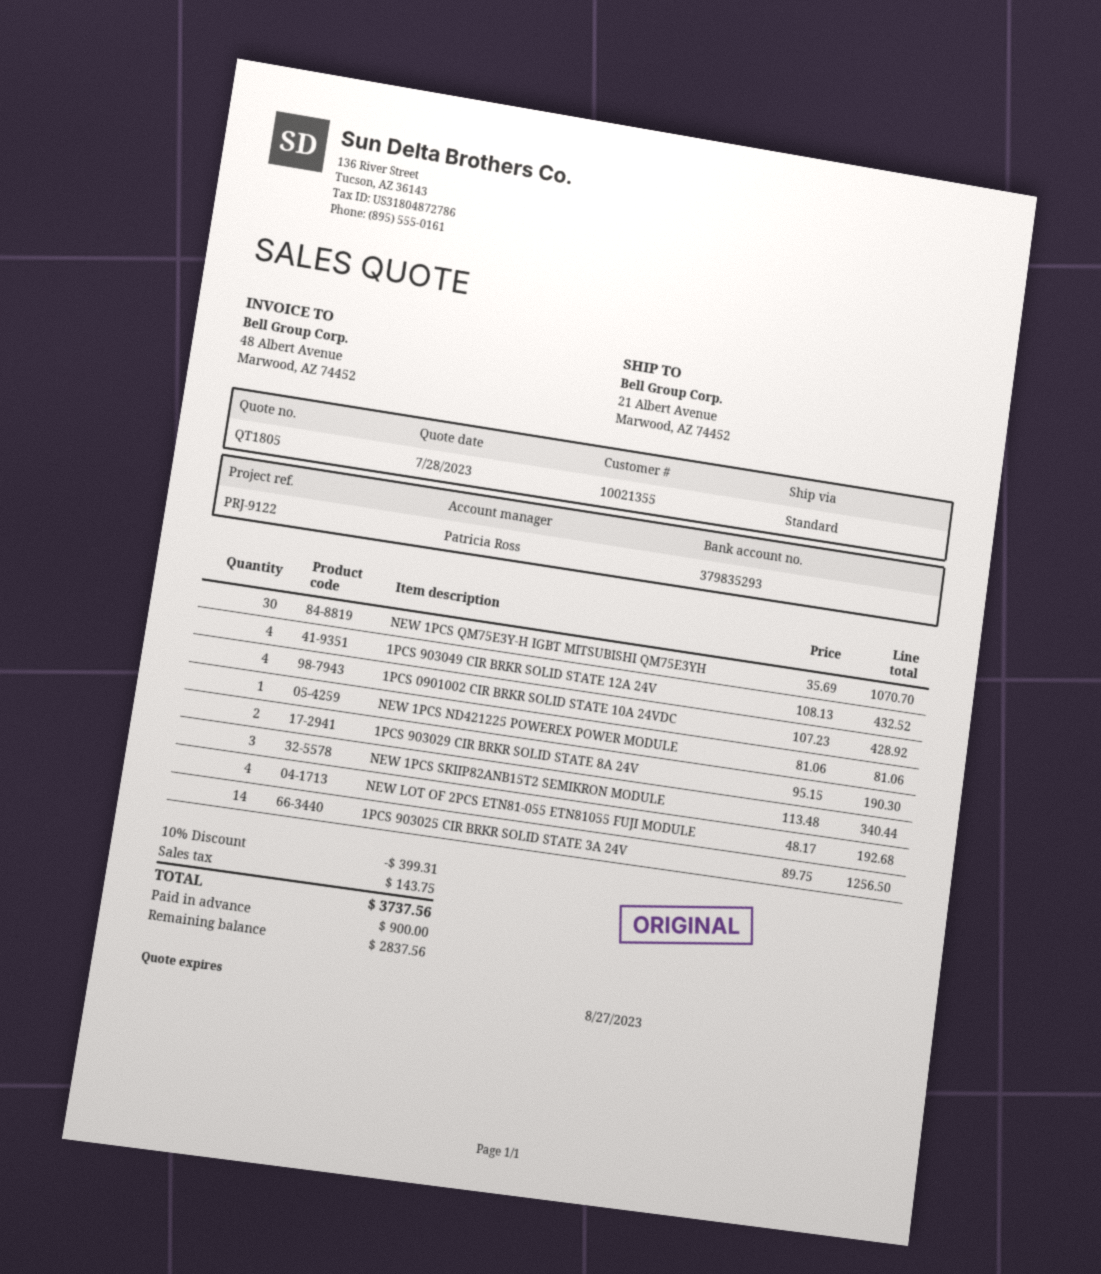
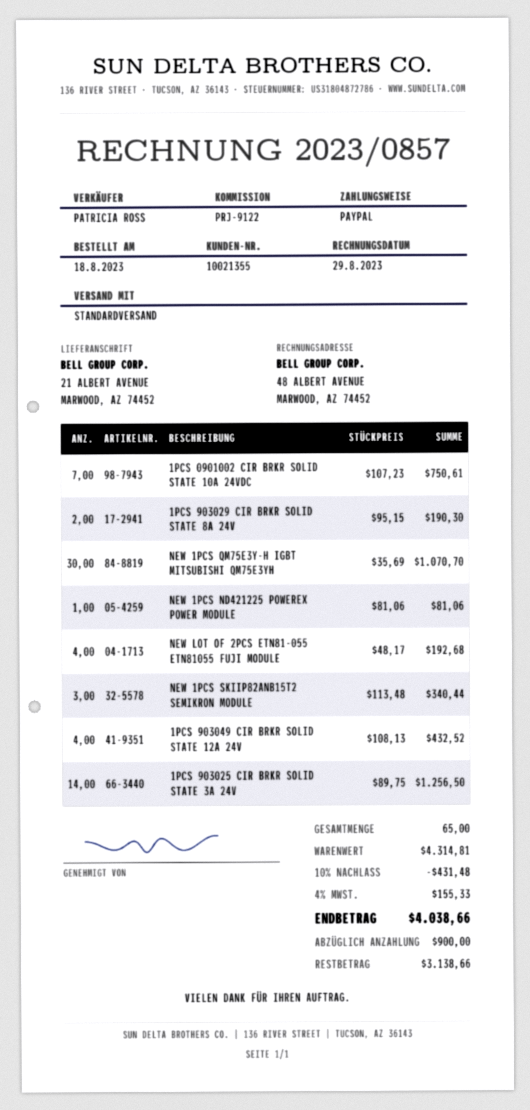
1PCS 0901002 CIR BRKR SOLID STATE 10A 24VDC: 4 x 107.23 = 428.92 -> 7 x 107.23 = 750.61
discount: 10% = 399.31 -> 10% = 431.48
tax: 143.75 -> 155.33
total: 3737.56 -> 4038.66
balance: 2837.56 -> 3138.66

